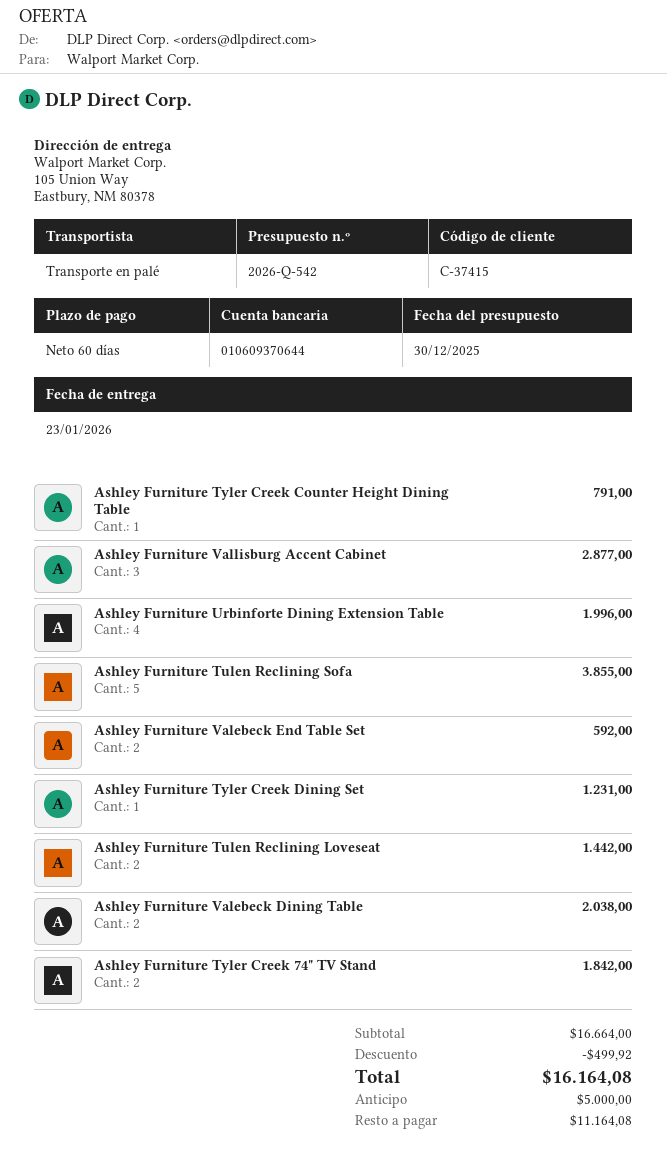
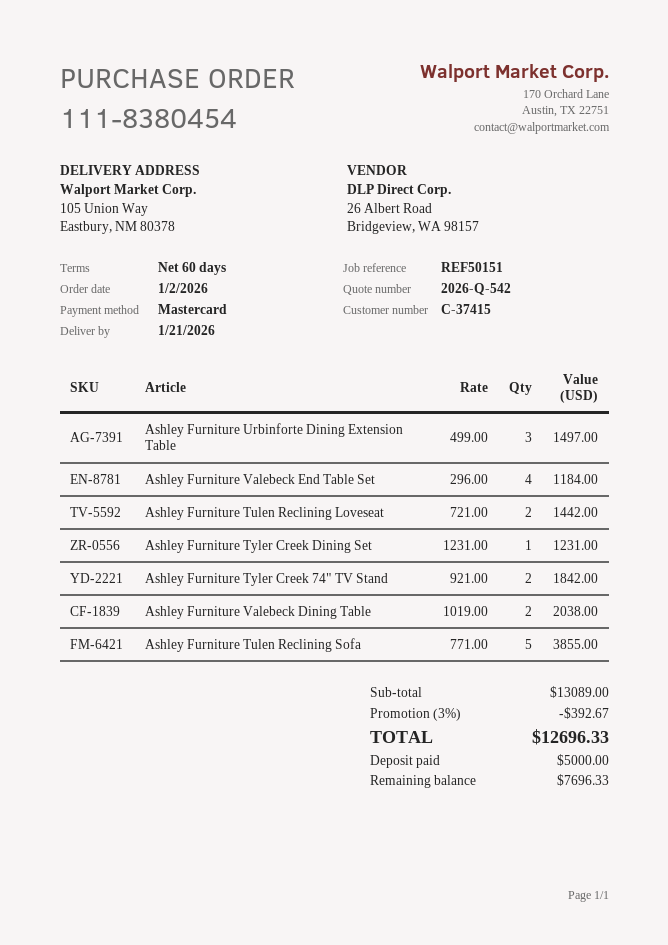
delivery date: 2026-01-23 -> 2026-01-21
Ashley Furniture Tyler Creek Counter Height Dining Table: 1 for 791.00 -> none
Ashley Furniture Vallisburg Accent Cabinet: 3 for 2877.00 -> none
Ashley Furniture Urbinforte Dining Extension Table: 4 for 1996.00 -> 3 for 1497.00
Ashley Furniture Valebeck End Table Set: 2 for 592.00 -> 4 for 1184.00
subtotal: 16664.00 -> 13089.00
discount: 499.92 -> 392.67
total: 16164.08 -> 12696.33
balance: 11164.08 -> 7696.33

